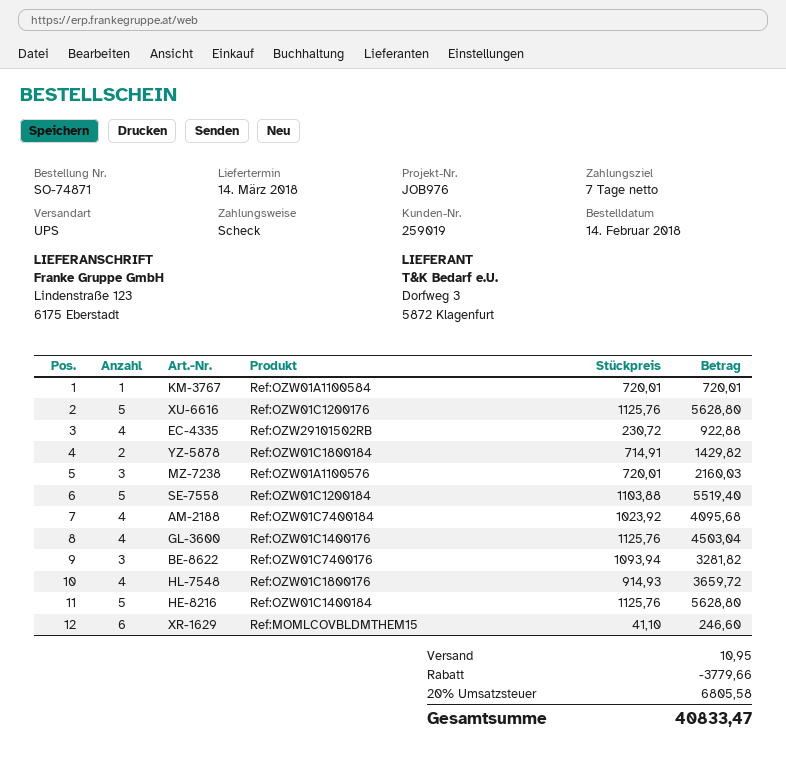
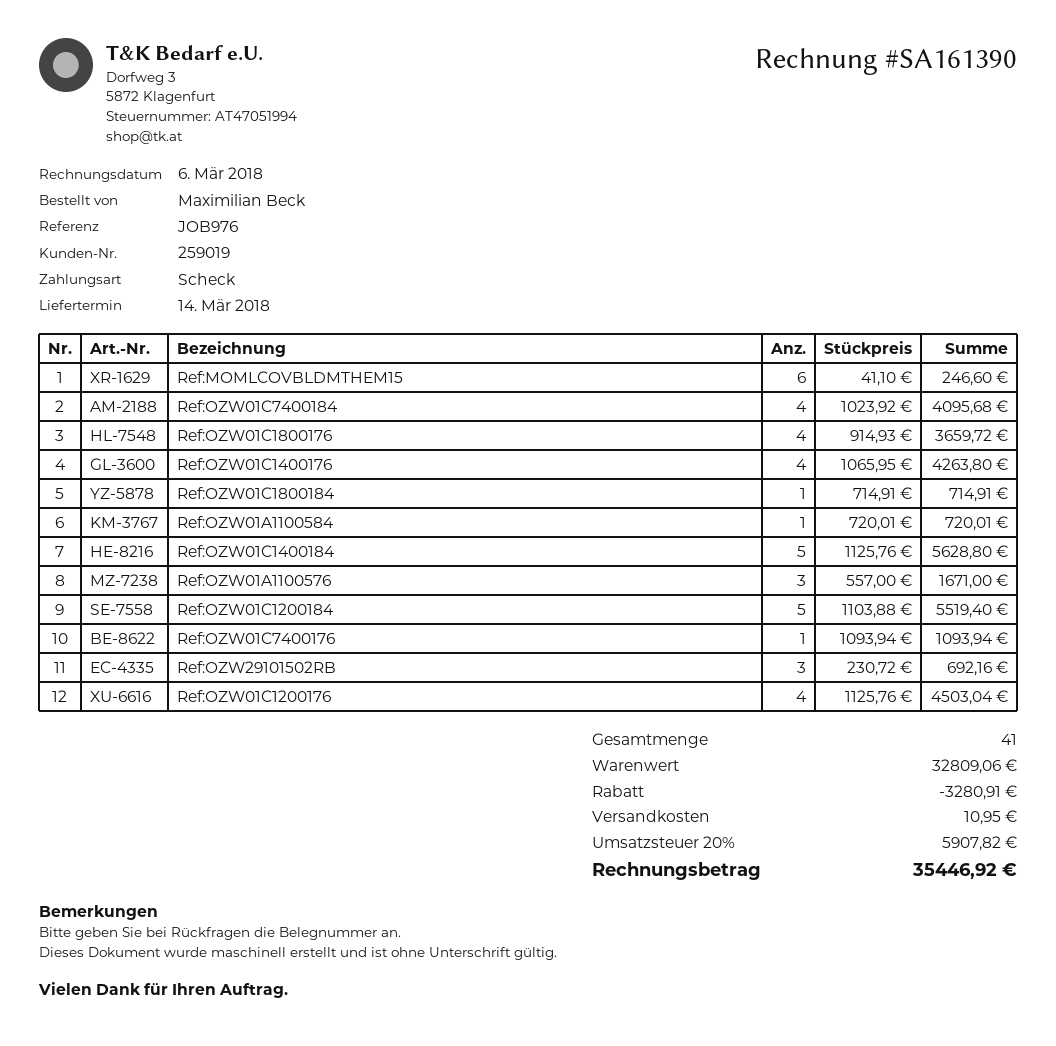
Ref:OZW01C1200176: 5 x 1125.76 = 5628.80 -> 4 x 1125.76 = 4503.04
Ref:OZW29101502RB: 4 x 230.72 = 922.88 -> 3 x 230.72 = 692.16
Ref:OZW01C1800184: 2 x 714.91 = 1429.82 -> 1 x 714.91 = 714.91
Ref:OZW01A1100576: 3 x 720.01 = 2160.03 -> 3 x 557.00 = 1671.00
Ref:OZW01C1400176: 4 x 1125.76 = 4503.04 -> 4 x 1065.95 = 4263.80
Ref:OZW01C7400176: 3 x 1093.94 = 3281.82 -> 1 x 1093.94 = 1093.94
discount: 3779.66 -> 3280.91
tax: 20% = 6805.58 -> 20% = 5907.82
total: 40833.47 -> 35446.92

